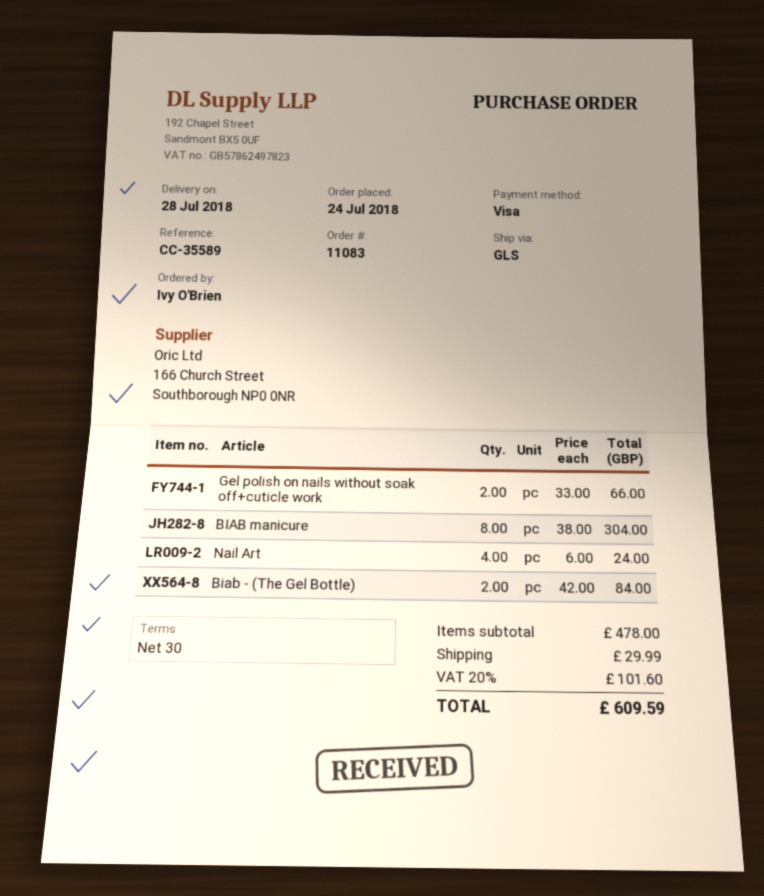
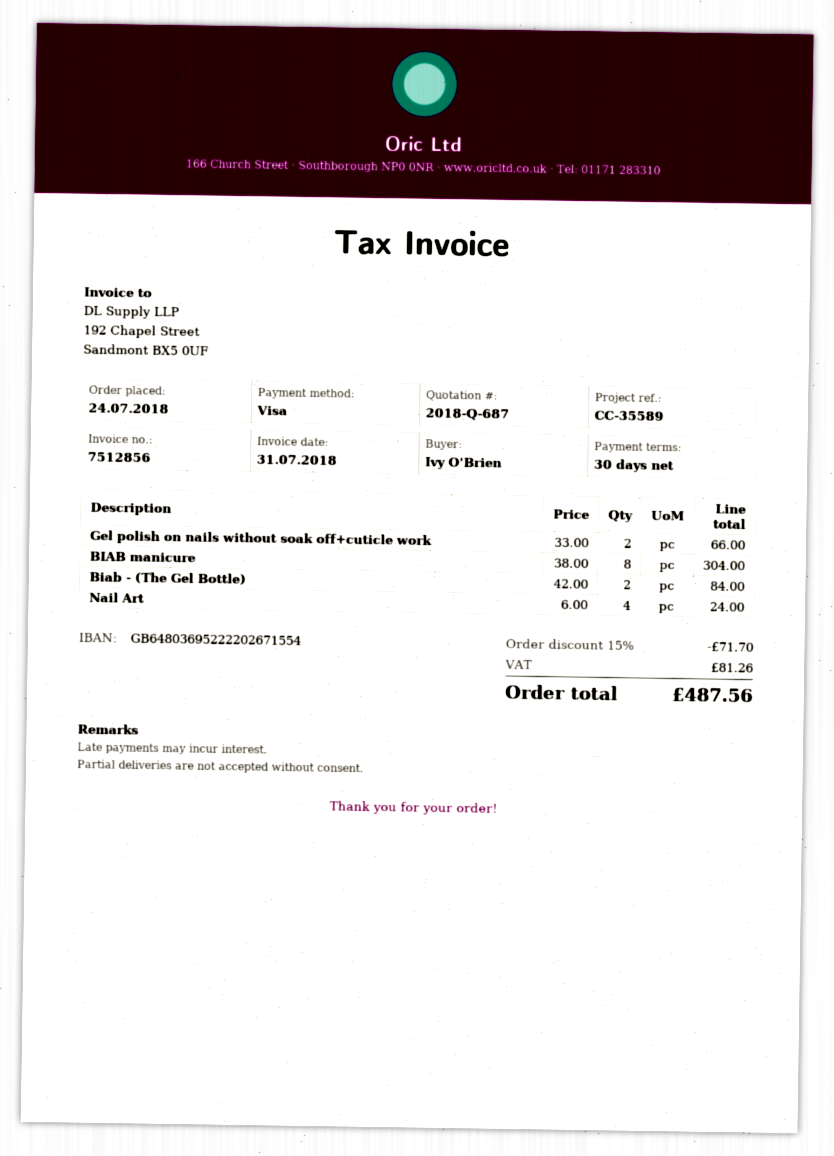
discount: none -> 15% = 71.70
shipping: 29.99 -> none
tax: 101.60 -> 81.26
total: 609.59 -> 487.56

